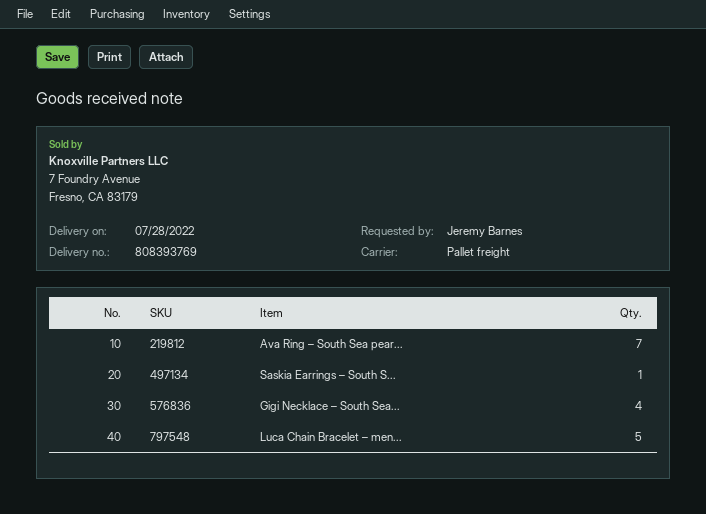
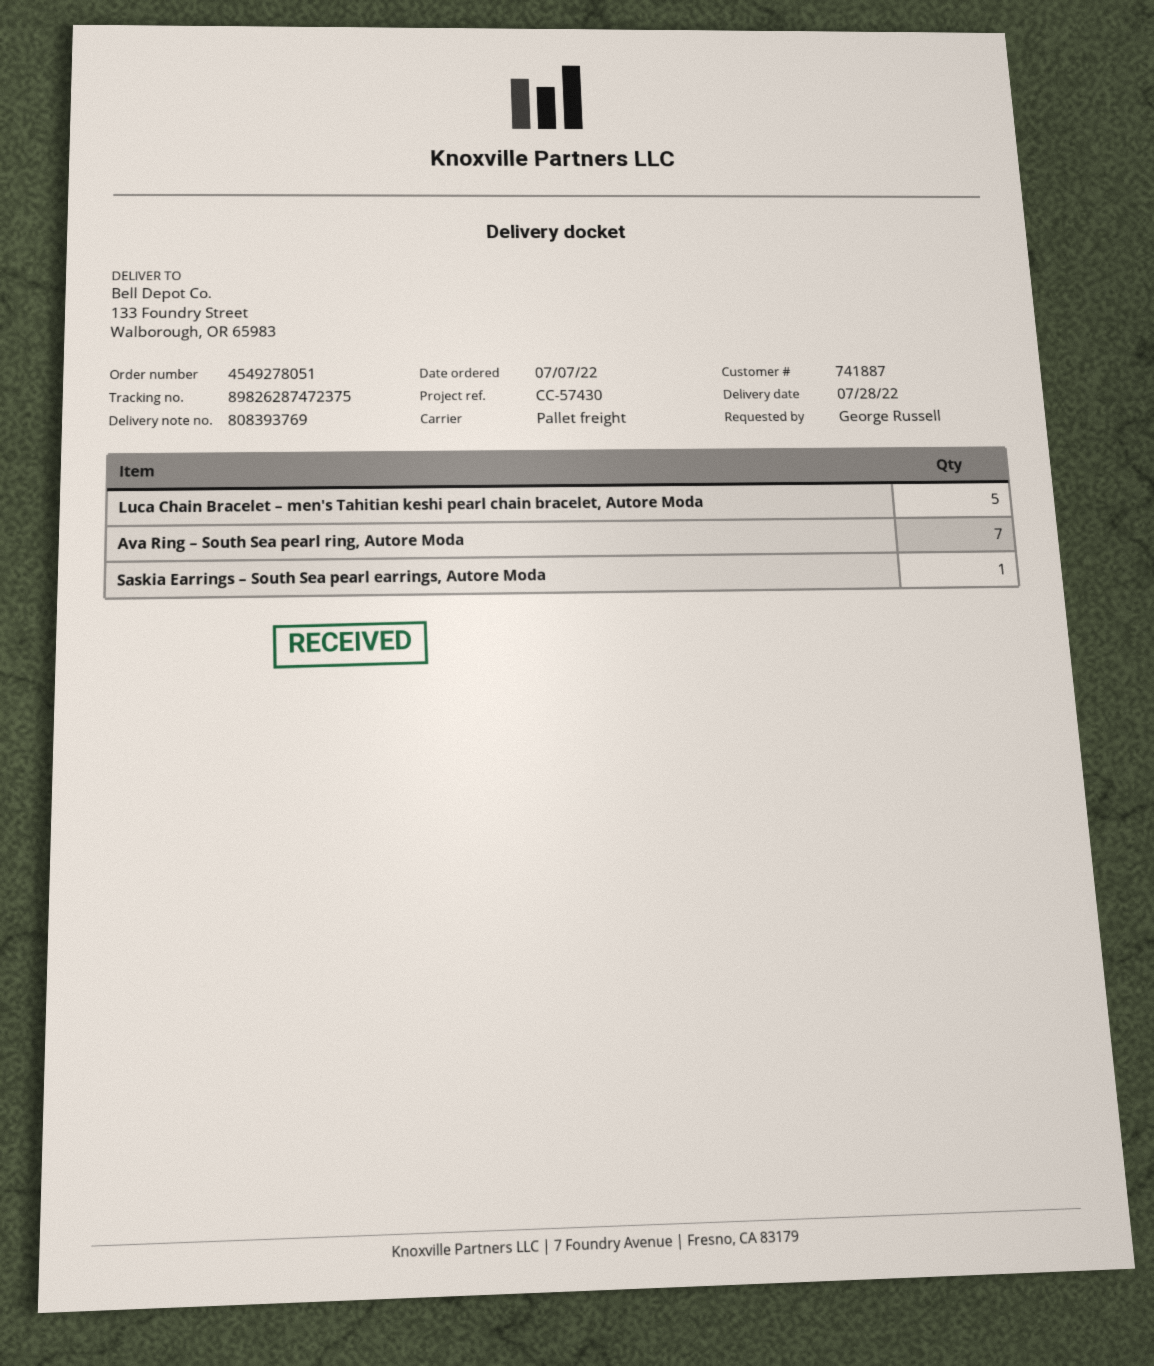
ordered by: Jeremy Barnes -> George Russell
Gigi Necklace – South Sea...: 4 -> none

